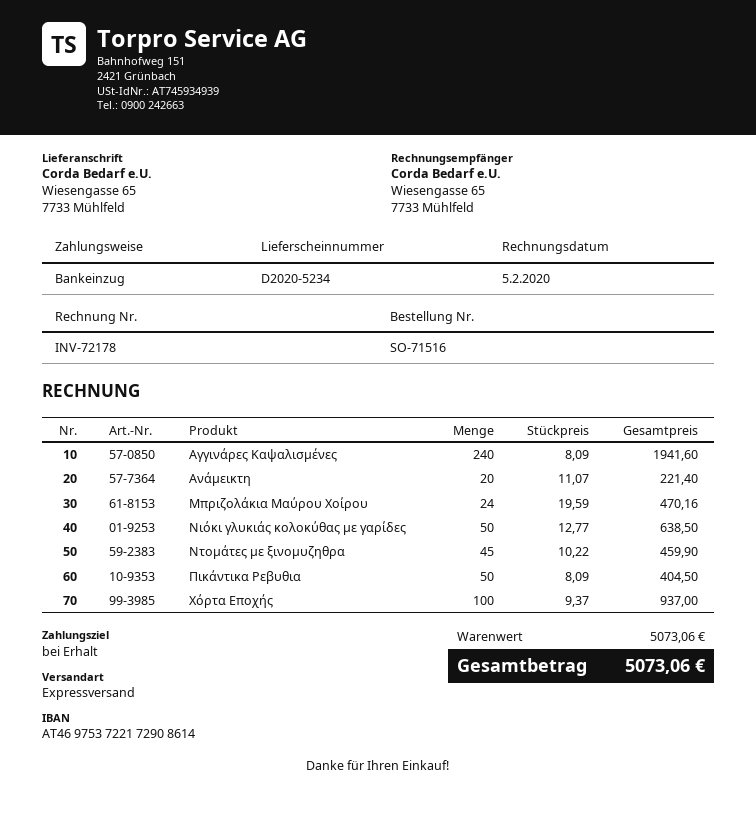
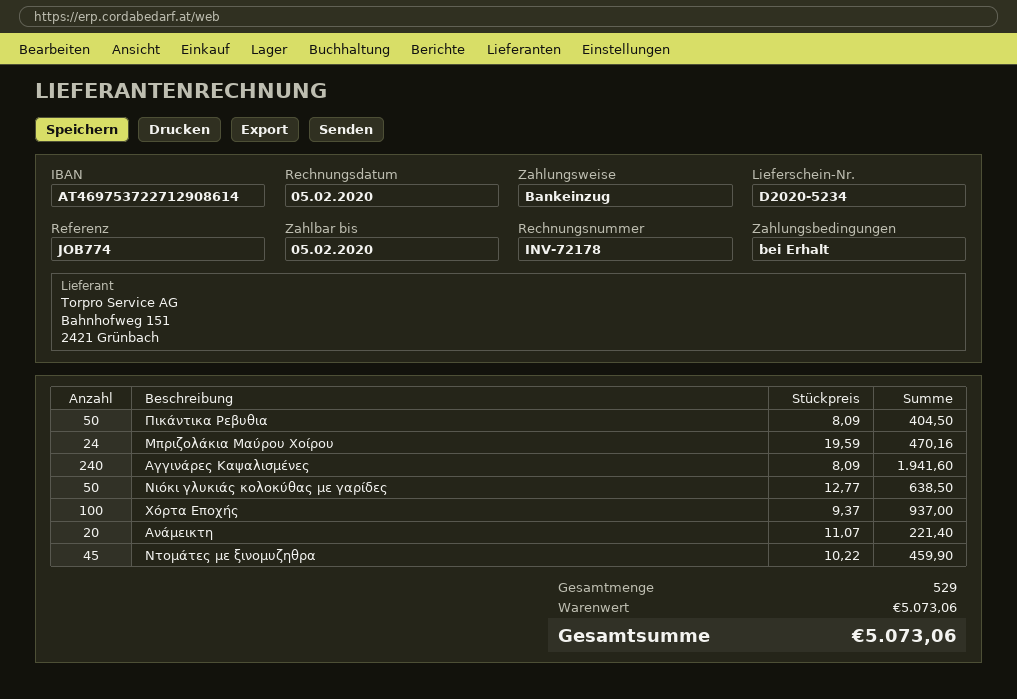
bank account: AT469753722172908614 -> AT469753722712908614

